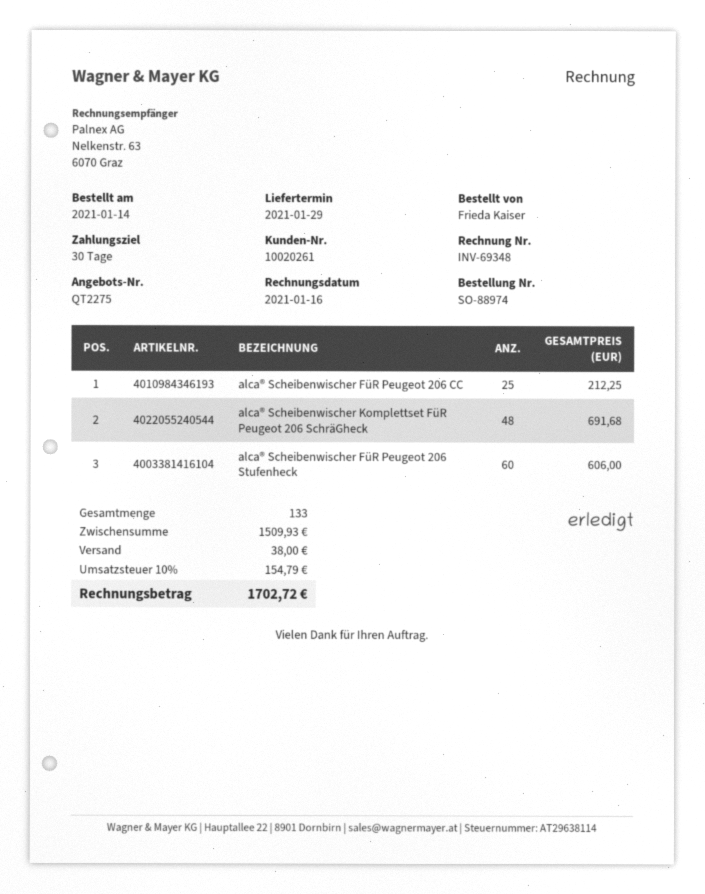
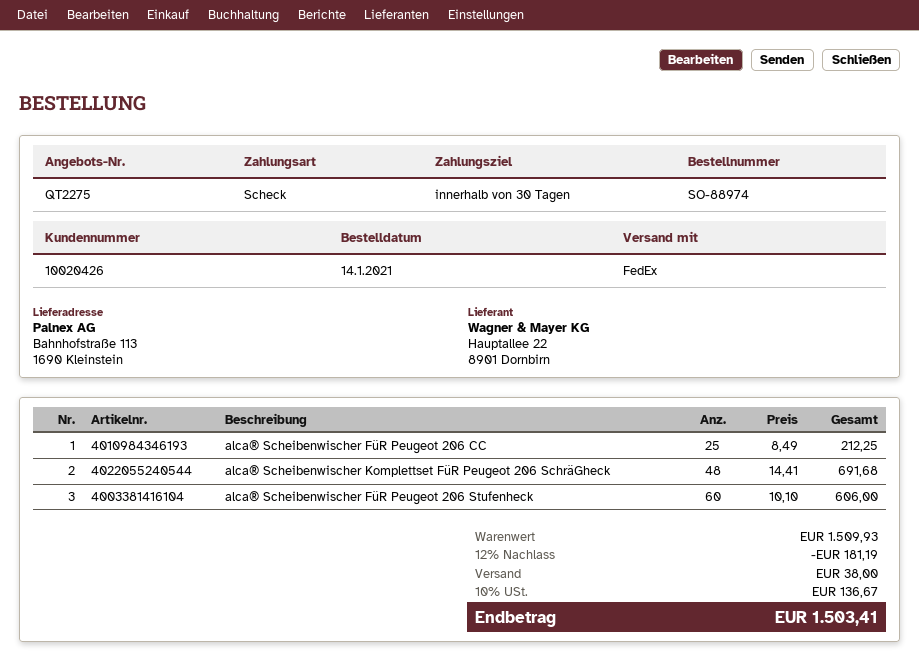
customer number: 10020261 -> 10020426
discount: none -> 12% = 181.19
tax: 10% = 154.79 -> 10% = 136.67
total: 1702.72 -> 1503.41

